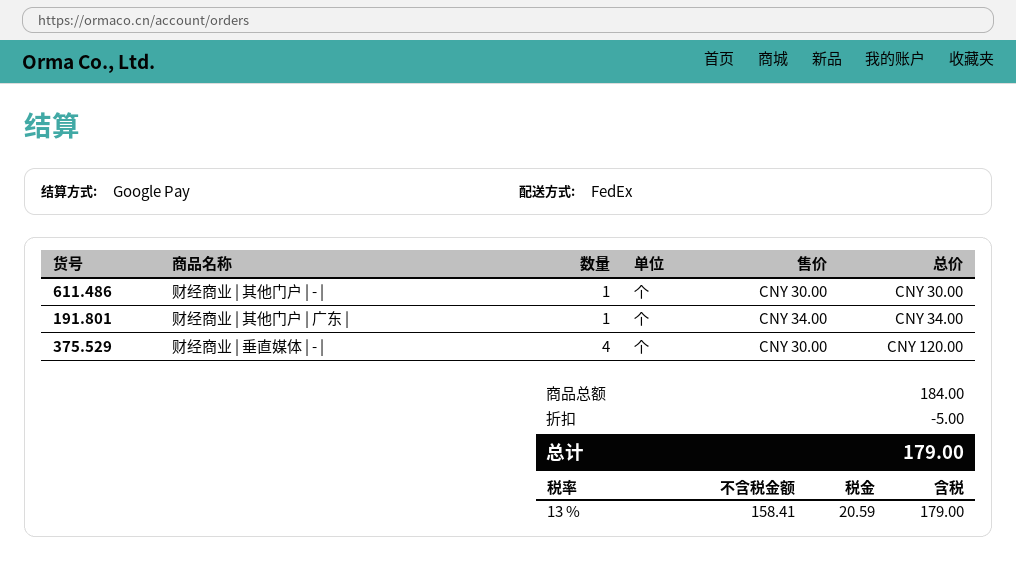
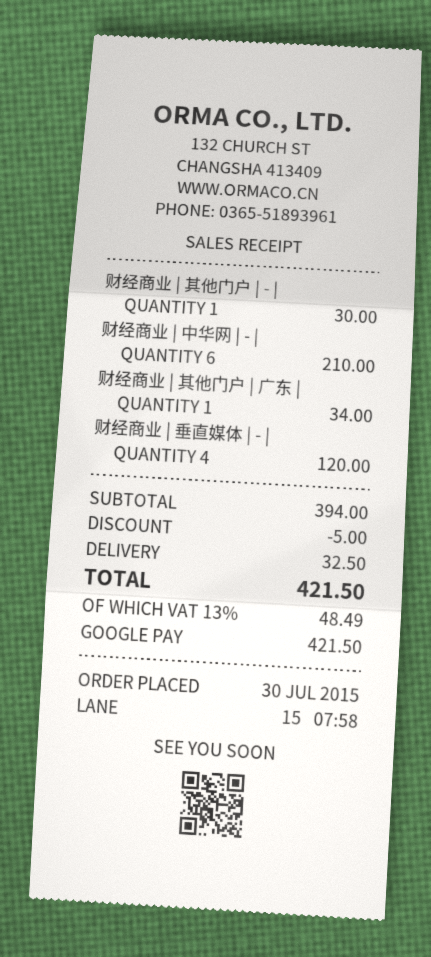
财经商业 | 中华网 | - |: none -> 6 for 210.00
subtotal: 184.00 -> 394.00
shipping: none -> 32.50
tax: 13% = 20.59 -> 13% = 48.49
total: 179.00 -> 421.50

